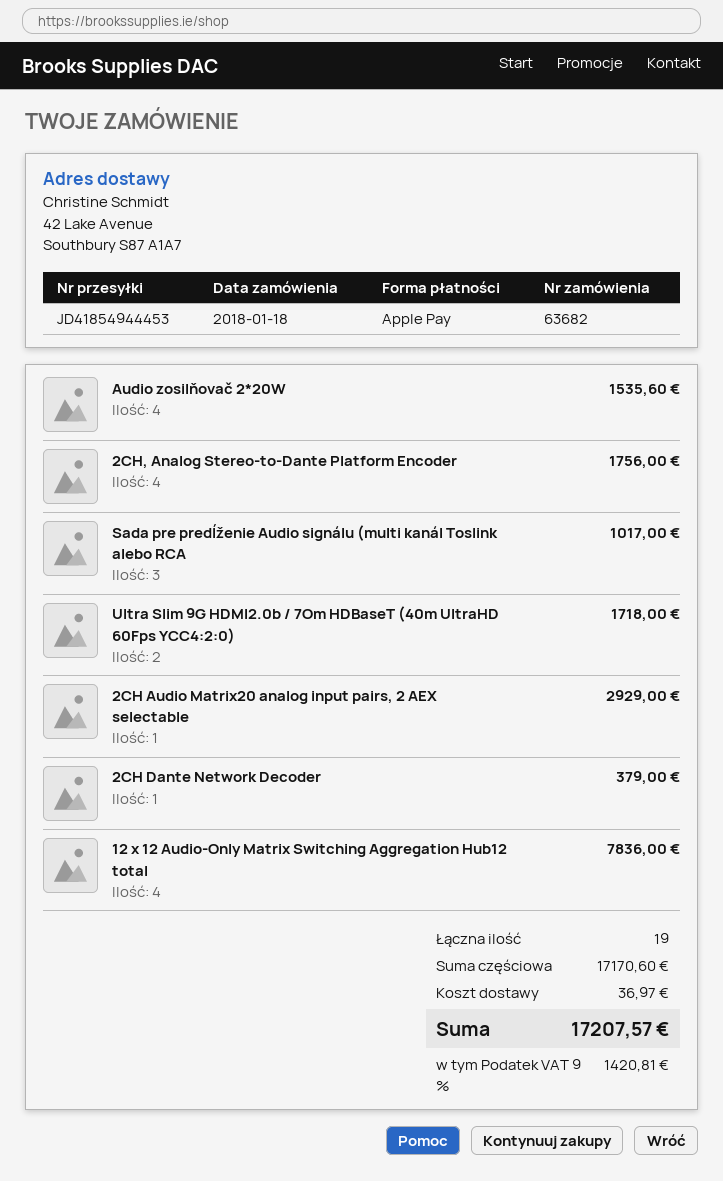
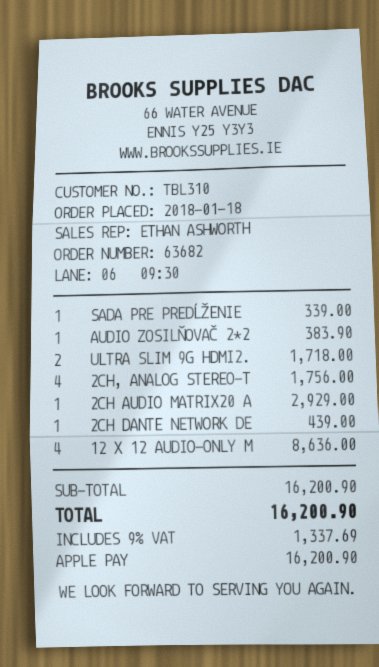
Audio zosilňovač 2*20W: 4 for 1535.60 -> 1 for 383.90
Sada pre predĺženie Audio signálu (multi kanál Toslink alebo RCA: 3 for 1017.00 -> 1 for 339.00
2CH Dante Network Decoder: 1 for 379.00 -> 1 for 439.00
12 x 12 Audio-Only Matrix Switching Aggregation Hub12 total: 4 for 7836.00 -> 4 for 8636.00
subtotal: 17170.60 -> 16200.90
shipping: 36.97 -> none
tax: 9% = 1420.81 -> 9% = 1337.69
total: 17207.57 -> 16200.90

